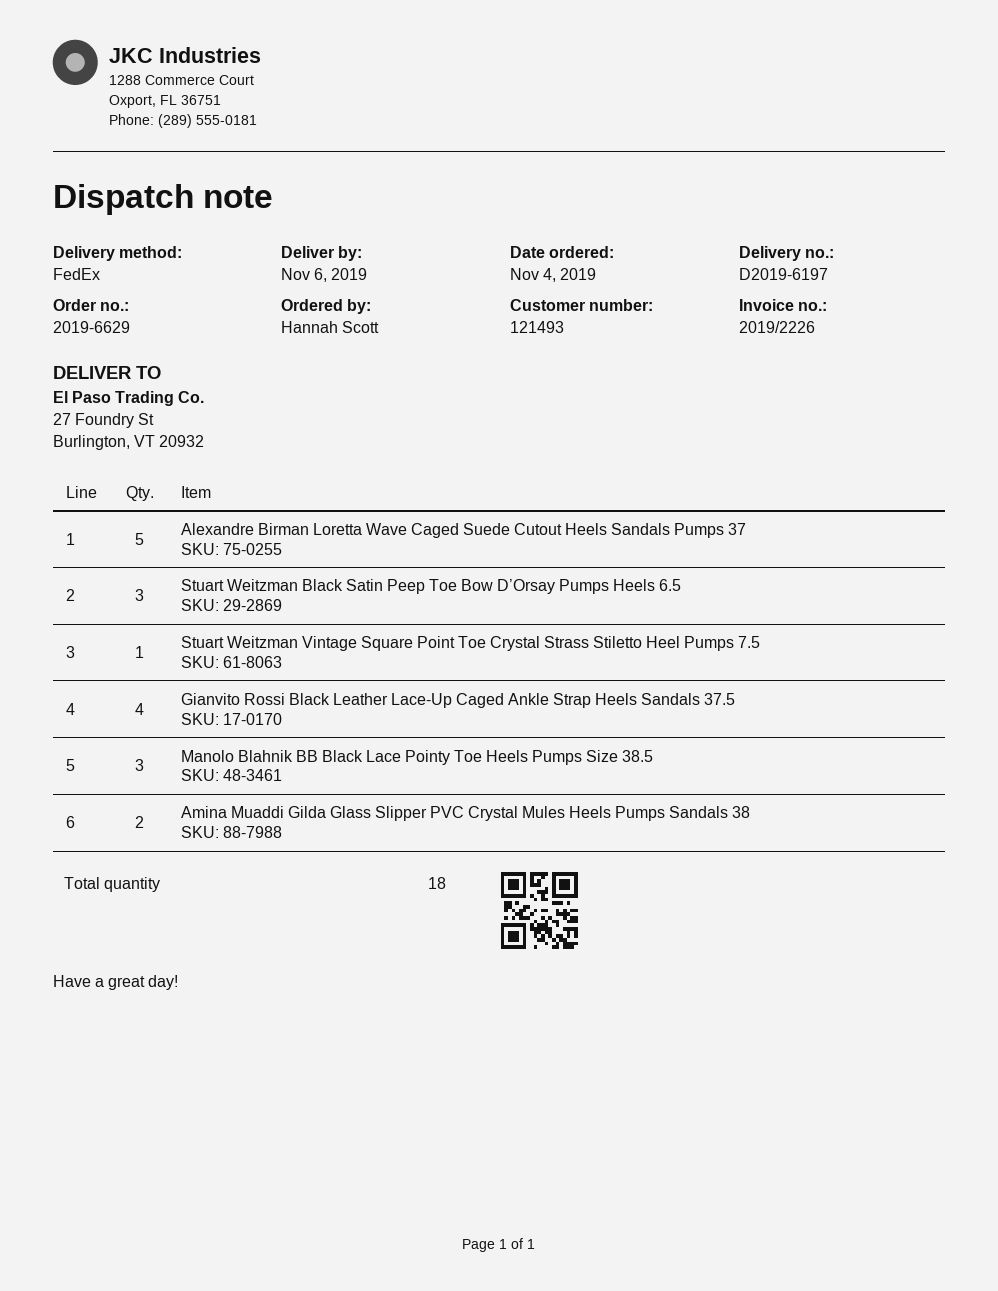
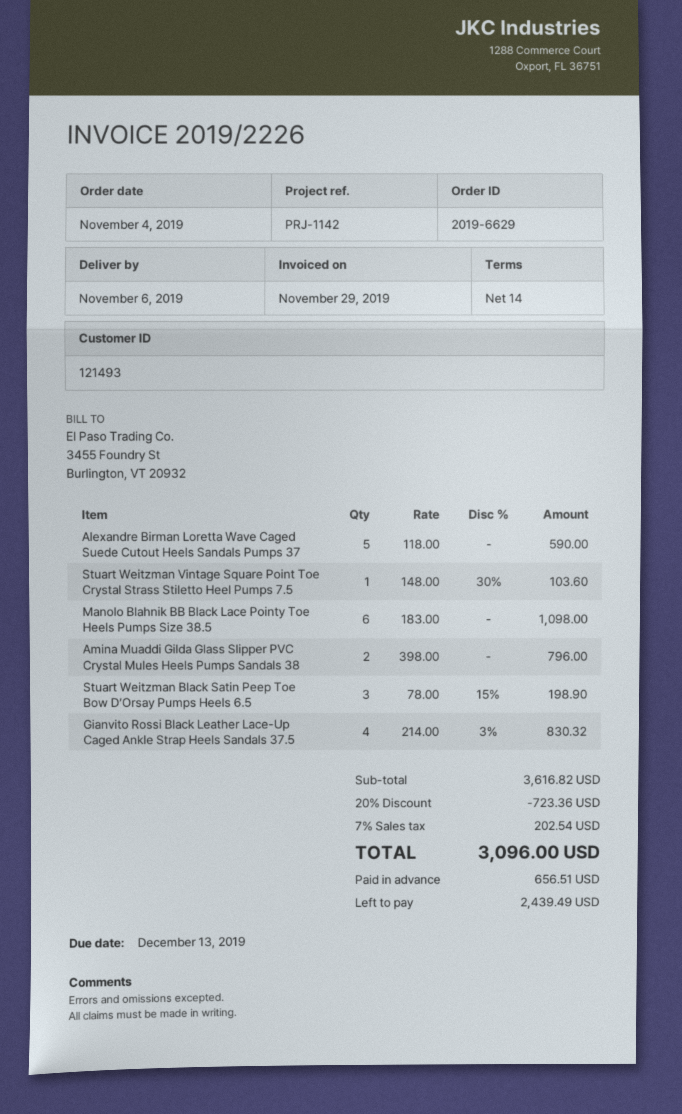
Manolo Blahnik BB Black Lace Pointy Toe Heels Pumps Size 38.5: 3 -> 6

